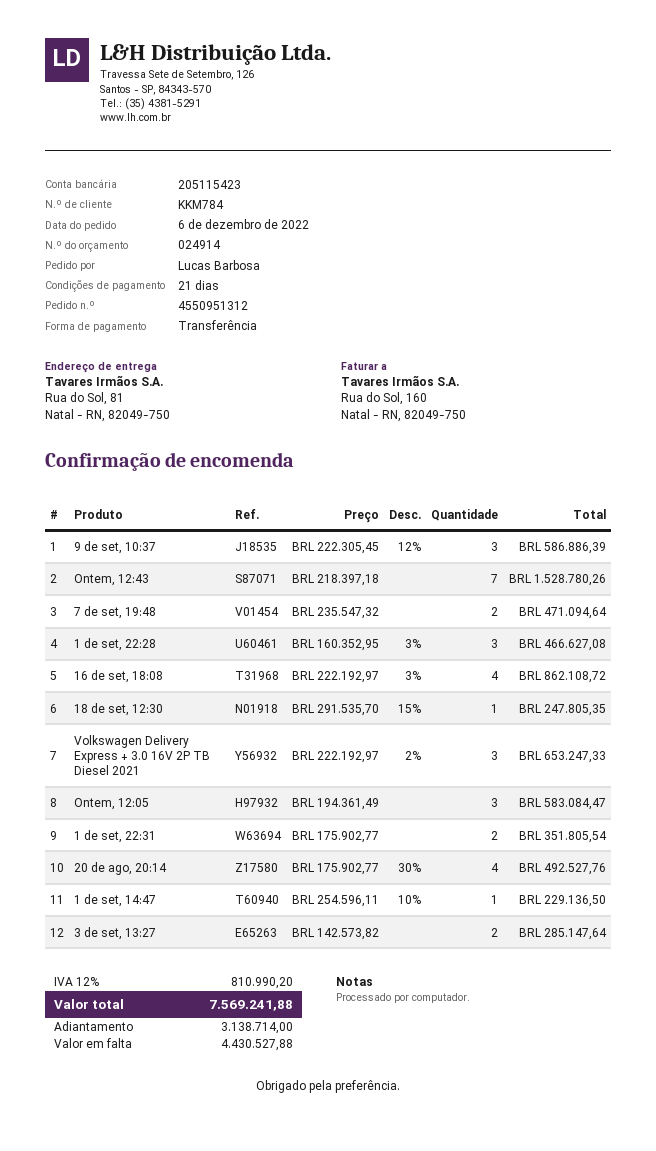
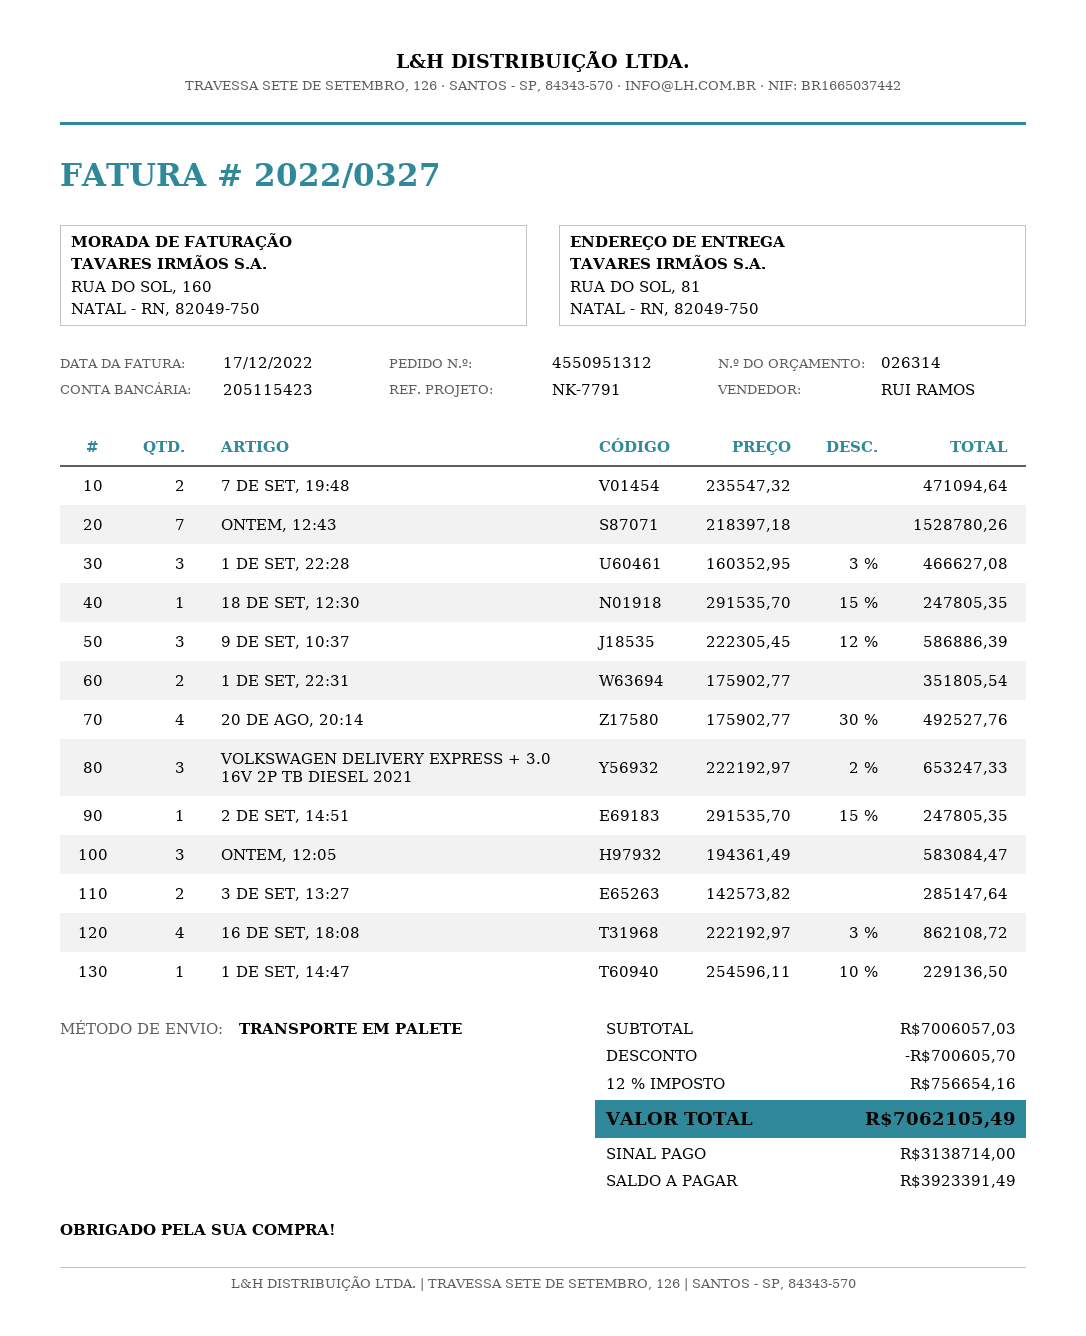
quote number: 024914 -> 026314
2 DE SET, 14:51: none -> 1 x 291535.70 - 15% = 247805.35
discount: none -> 700605.70
tax: 12% = 810990.20 -> 12% = 756654.16
total: 7569241.88 -> 7062105.49
balance: 4430527.88 -> 3923391.49

